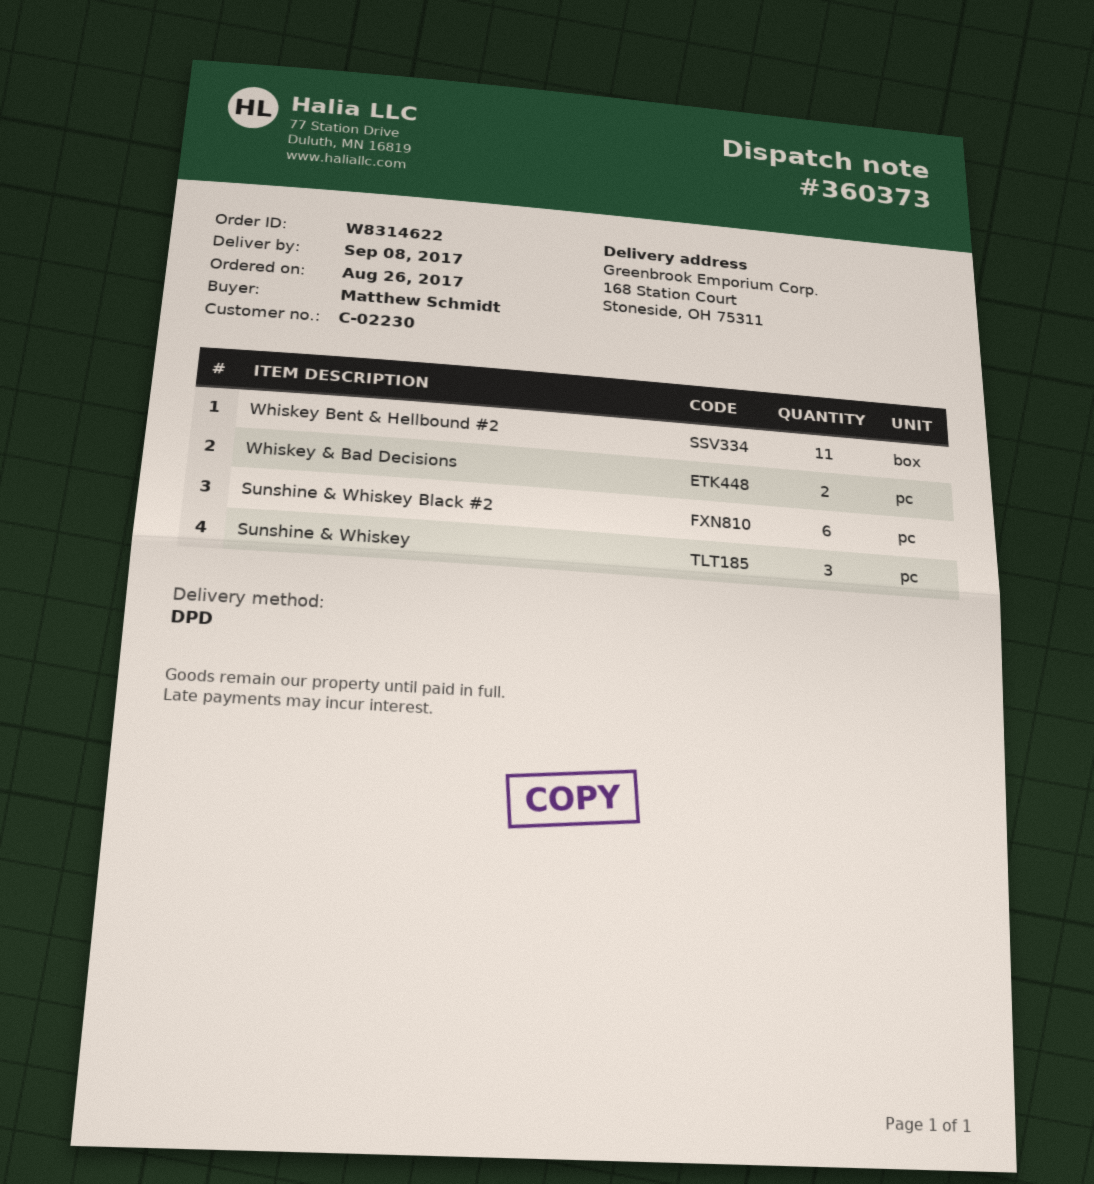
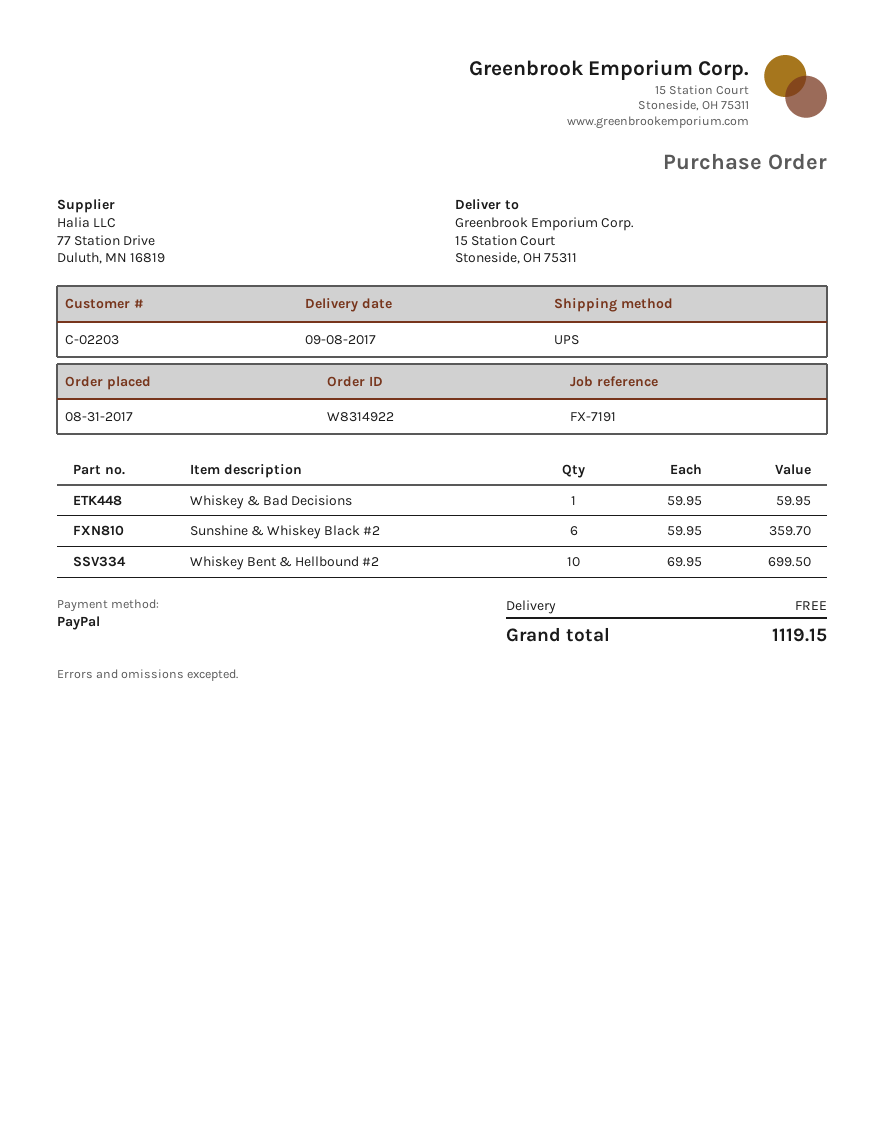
order number: W8314622 -> W8314922
order date: 2017-08-26 -> 2017-08-31
customer number: C-02230 -> C-02203
shipping method: DPD -> UPS
ship to: 168 Station Court, Stoneside, OH 75311 -> 15 Station Court, Stoneside, OH 75311
Whiskey Bent & Hellbound #2: 11 -> 10
Whiskey & Bad Decisions: 2 -> 1
Sunshine & Whiskey: 3 -> none

